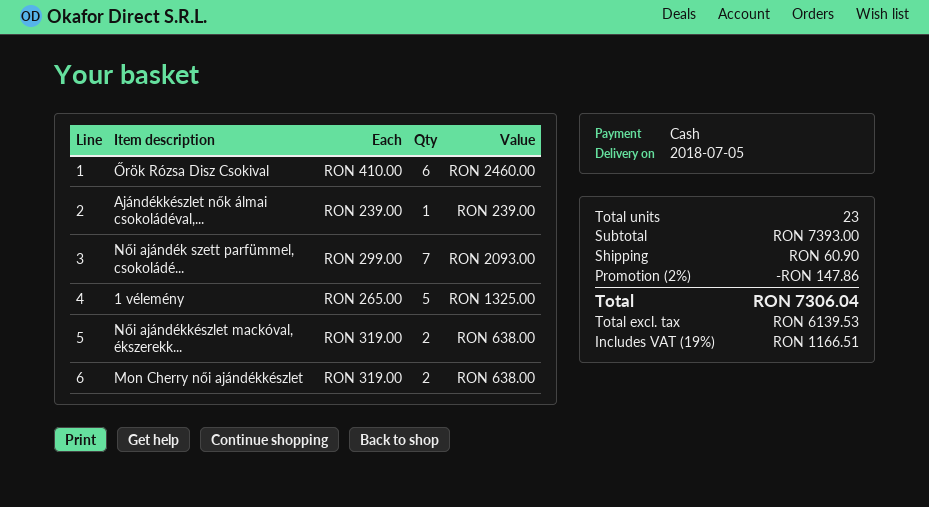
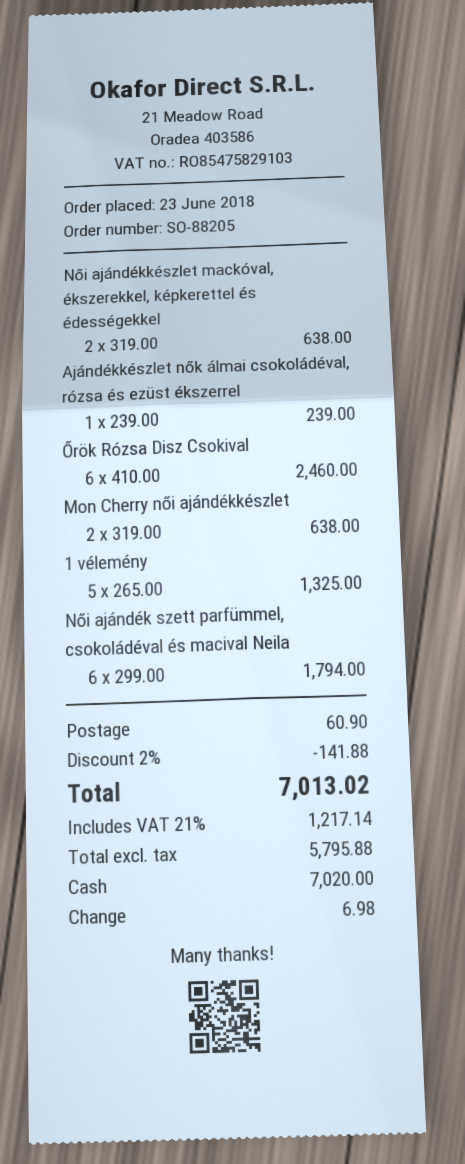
Női ajándék szett parfümmel, csokoládé...: 7 x 299.00 = 2093.00 -> 6 x 299.00 = 1794.00
discount: 2% = 147.86 -> 2% = 141.88
net: 6139.53 -> 5795.88
tax: 19% = 1166.51 -> 21% = 1217.14
total: 7306.04 -> 7013.02

